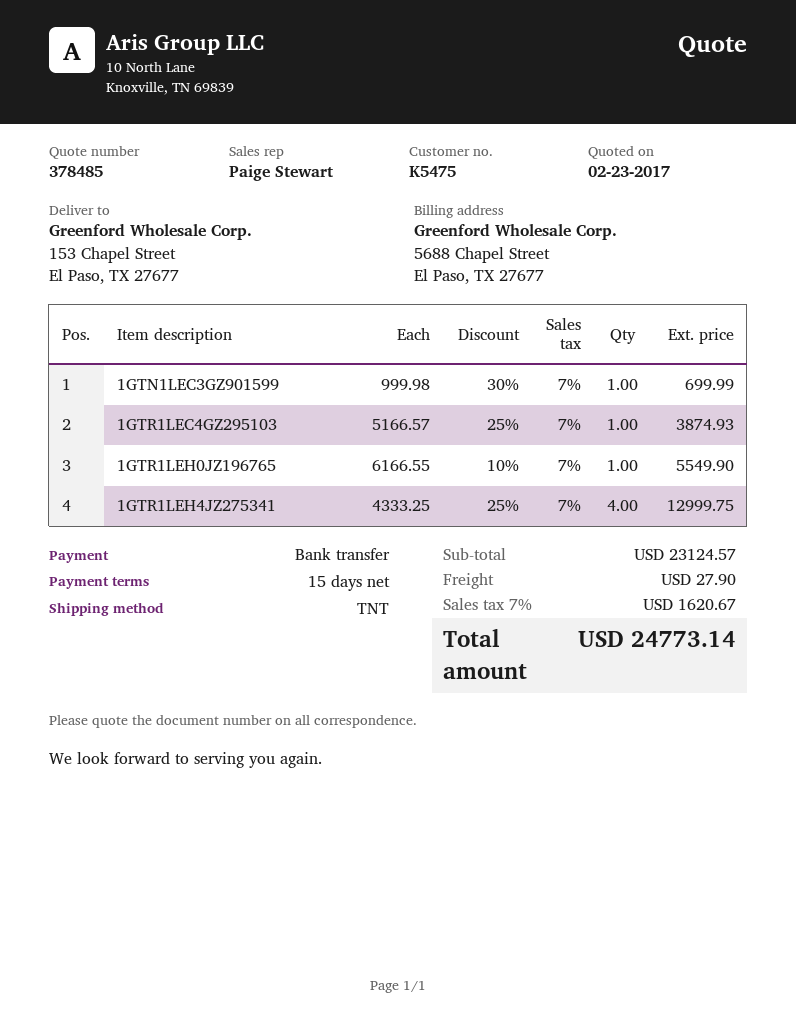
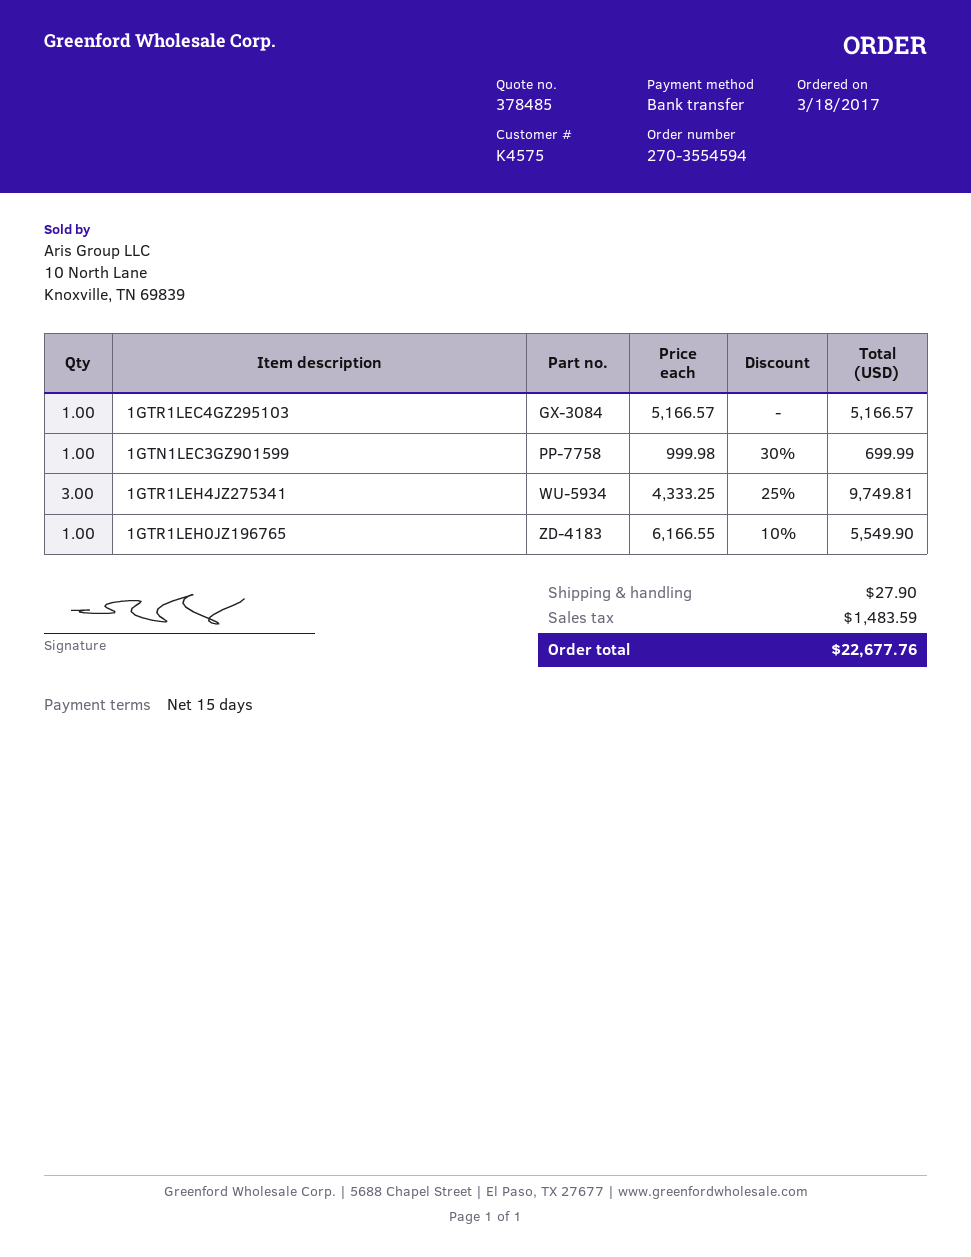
customer number: K5475 -> K4575
1GTR1LEC4GZ295103: 1 x 5166.57 - 25% = 3874.93 -> 1 x 5166.57 = 5166.57
1GTR1LEH4JZ275341: 4 x 4333.25 - 25% = 12999.75 -> 3 x 4333.25 - 25% = 9749.81
tax: 1620.67 -> 1483.59
total: 24773.14 -> 22677.76

